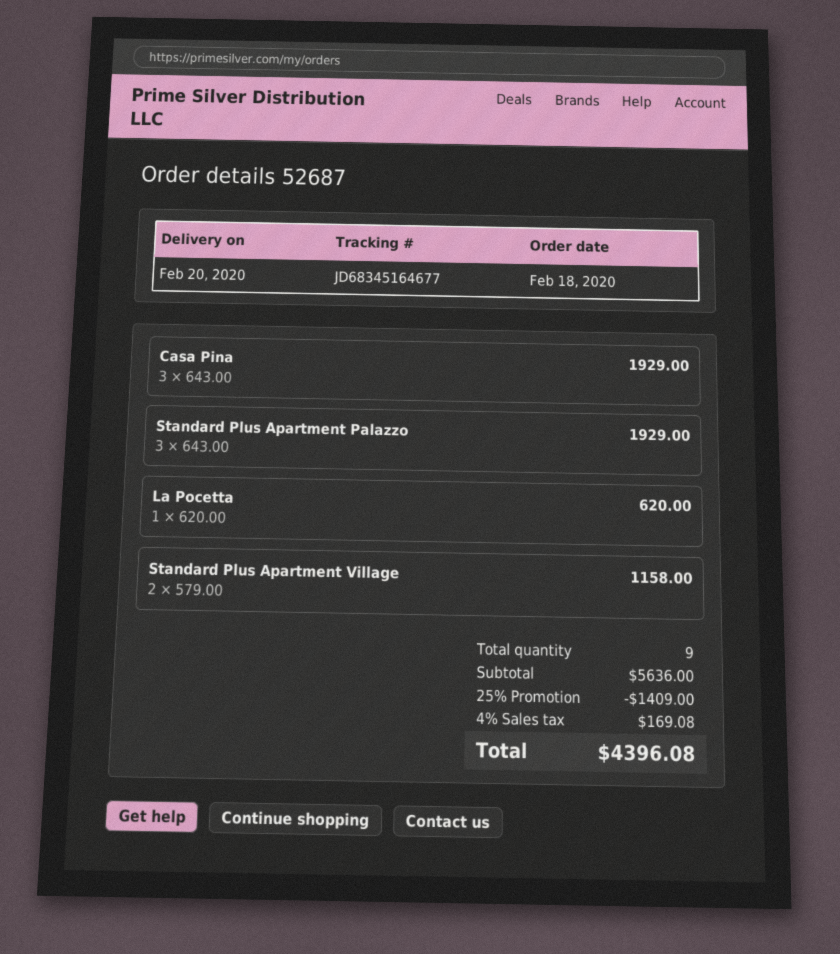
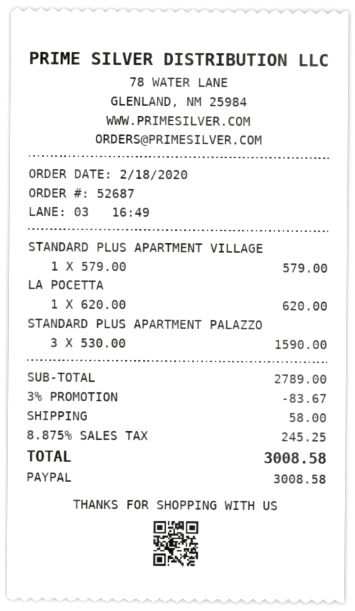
Casa Pina: 3 x 643.00 = 1929.00 -> none
Standard Plus Apartment Palazzo: 3 x 643.00 = 1929.00 -> 3 x 530.00 = 1590.00
Standard Plus Apartment Village: 2 x 579.00 = 1158.00 -> 1 x 579.00 = 579.00
subtotal: 5636.00 -> 2789.00
discount: 25% = 1409.00 -> 3% = 83.67
shipping: none -> 58.00
tax: 4% = 169.08 -> 8.875% = 245.25
total: 4396.08 -> 3008.58

